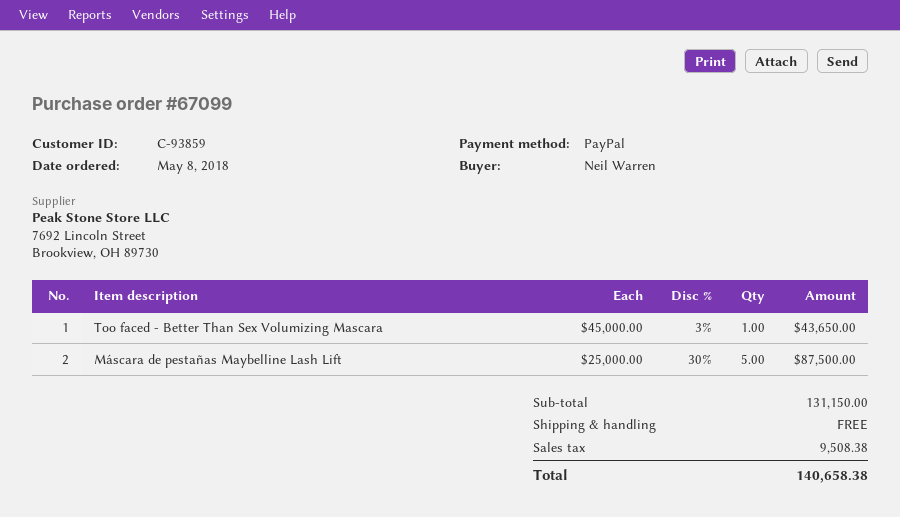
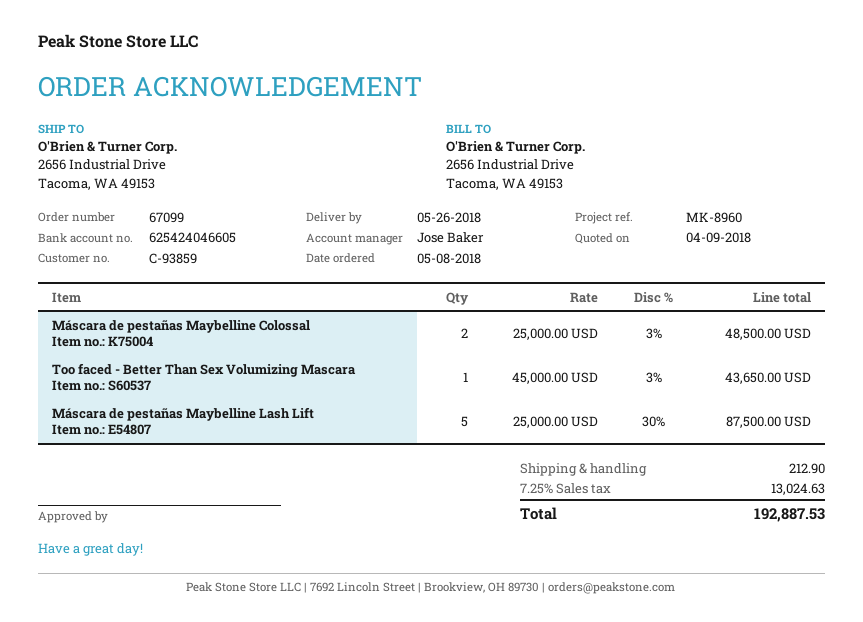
Máscara de pestañas Maybelline Colossal: none -> 2 x 25000.00 - 3% = 48500.00
shipping: 0.00 -> 212.90
tax: 9508.38 -> 13024.63
total: 140658.38 -> 192887.53

